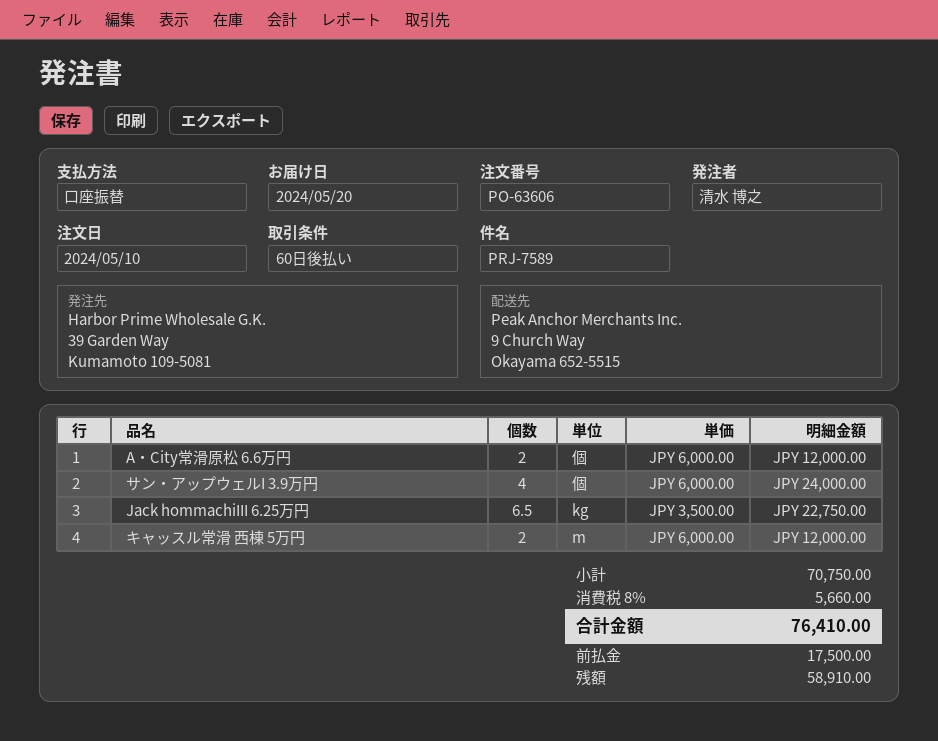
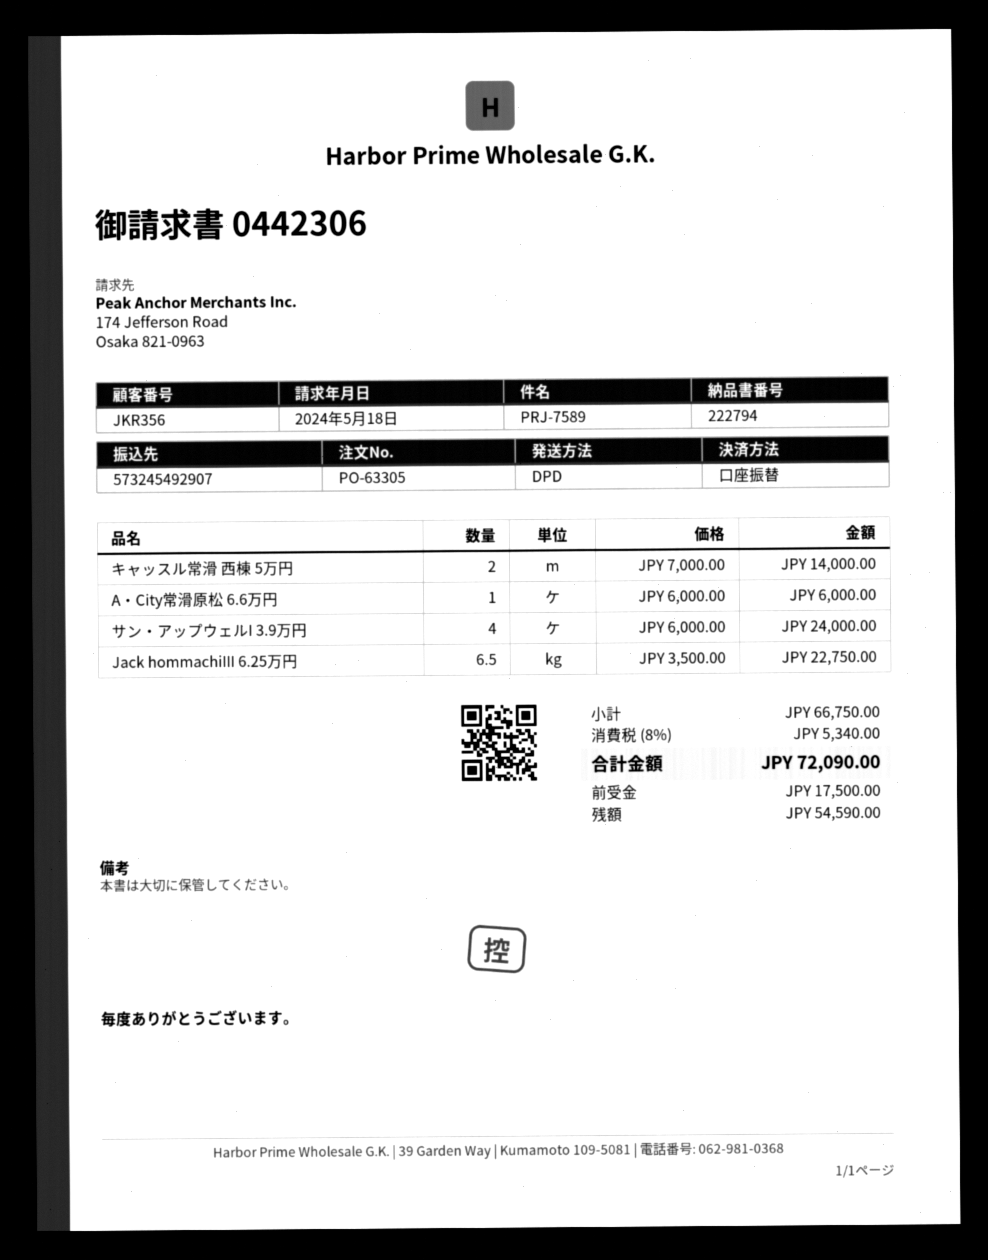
order number: PO-63606 -> PO-63305
A・City常滑原松 6.6万円: 2 x 6000.00 = 12000.00 -> 1 x 6000.00 = 6000.00
キャッスル常滑 西棟 5万円: 2 x 6000.00 = 12000.00 -> 2 x 7000.00 = 14000.00
subtotal: 70750.00 -> 66750.00
tax: 8% = 5660.00 -> 8% = 5340.00
total: 76410.00 -> 72090.00
balance: 58910.00 -> 54590.00

